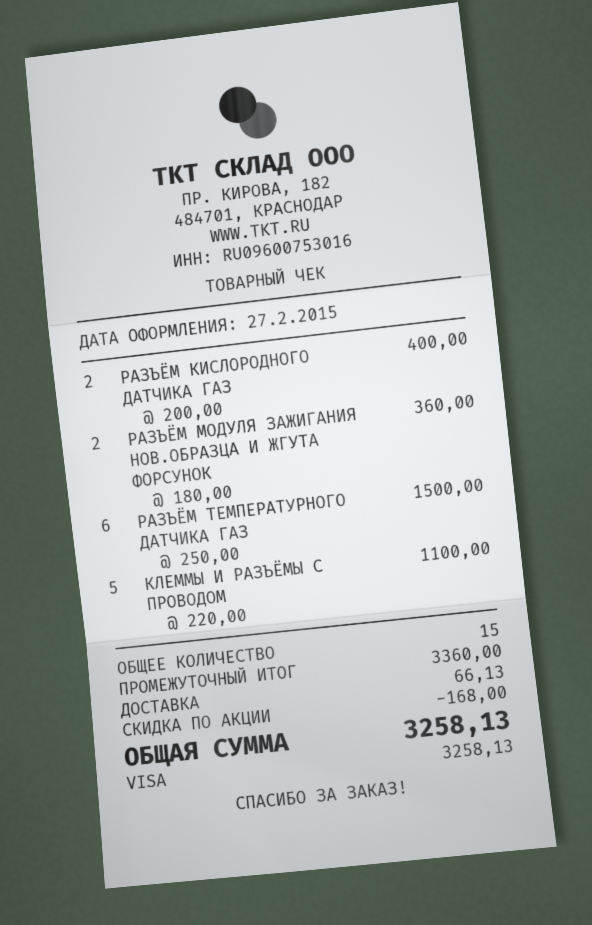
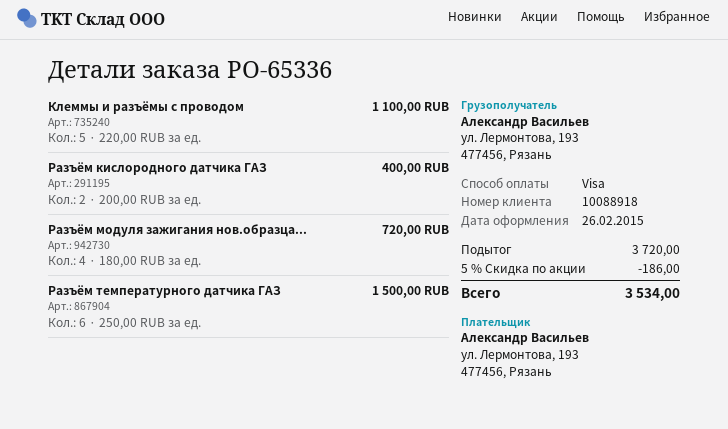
order date: 2015-02-27 -> 2015-02-26
РАЗЪЁМ МОДУЛЯ ЗАЖИГАНИЯ НОВ.ОБРАЗЦА И ЖГУТА ФОРСУНОК: 2 x 180.00 = 360.00 -> 4 x 180.00 = 720.00
subtotal: 3360.00 -> 3720.00
discount: 168.00 -> 186.00
shipping: 66.13 -> none
total: 3258.13 -> 3534.00

